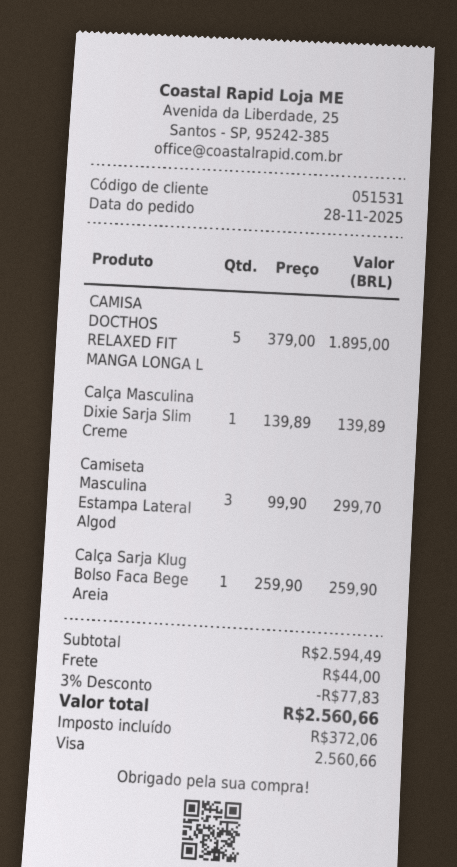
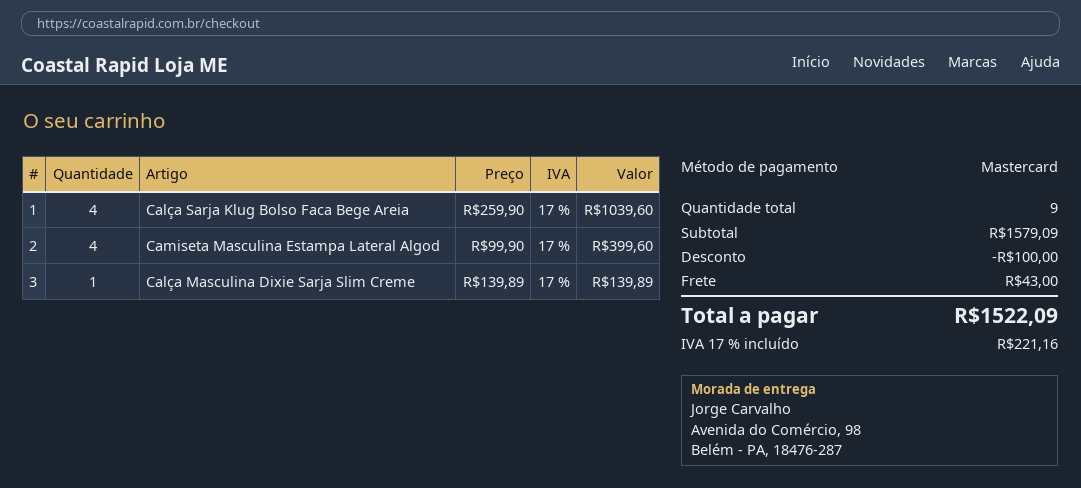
payment method: Visa -> Mastercard
CAMISA DOCTHOS RELAXED FIT MANGA LONGA L: 5 x 379.00 = 1895.00 -> none
Camiseta Masculina Estampa Lateral Algod: 3 x 99.90 = 299.70 -> 4 x 99.90 = 399.60
Calça Sarja Klug Bolso Faca Bege Areia: 1 x 259.90 = 259.90 -> 4 x 259.90 = 1039.60
subtotal: 2594.49 -> 1579.09
discount: 77.83 -> 100.00
shipping: 44.00 -> 43.00
tax: 372.06 -> 221.16
total: 2560.66 -> 1522.09

